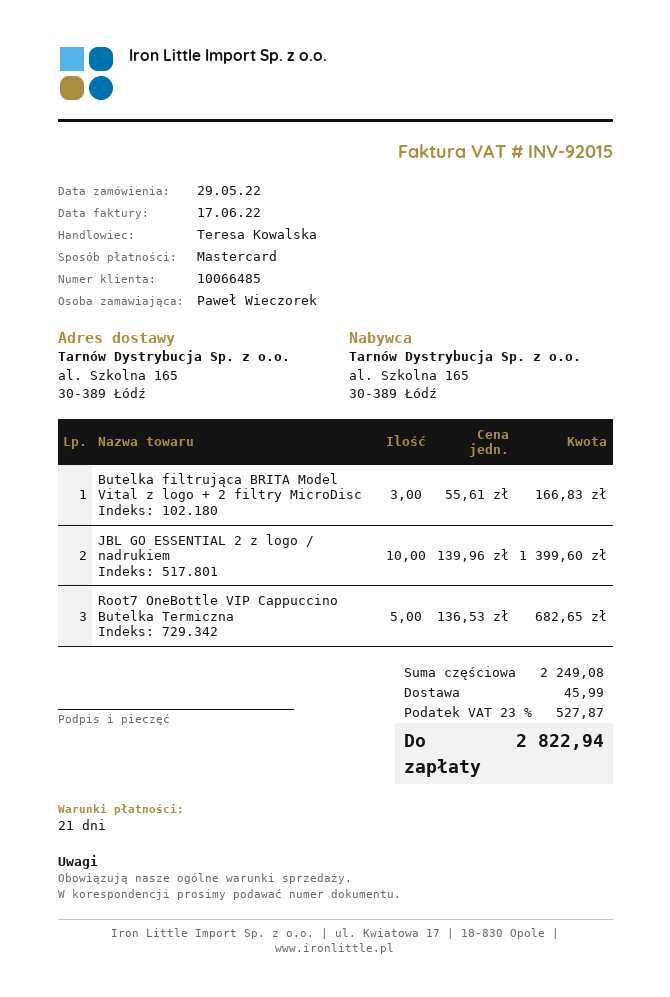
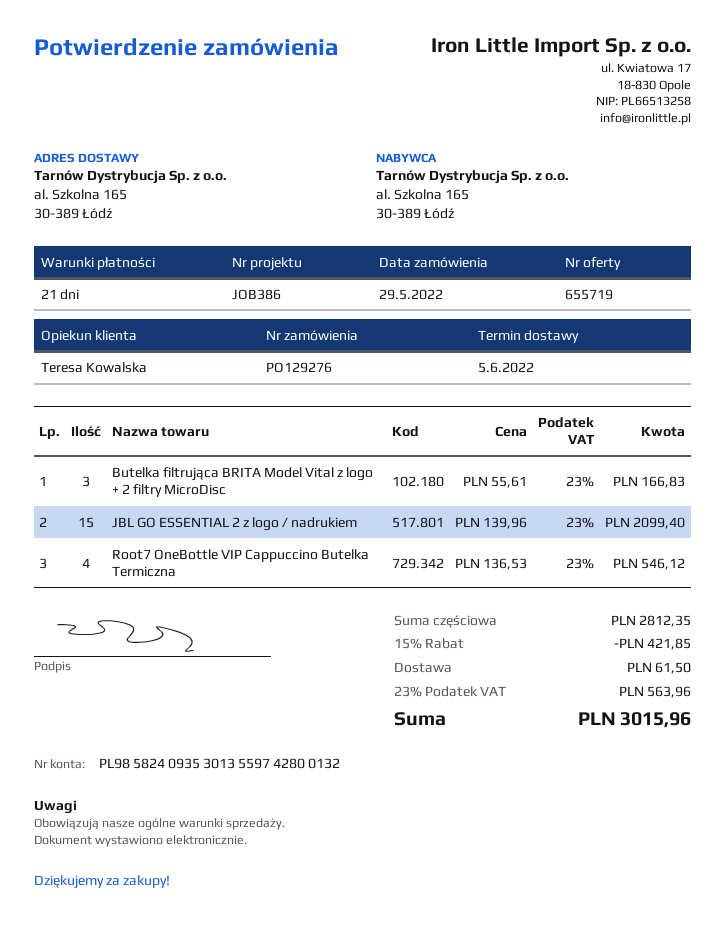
JBL GO ESSENTIAL 2 z logo / nadrukiem: 10 x 139.96 = 1399.60 -> 15 x 139.96 = 2099.40
Root7 OneBottle VIP Cappuccino Butelka Termiczna: 5 x 136.53 = 682.65 -> 4 x 136.53 = 546.12
subtotal: 2249.08 -> 2812.35
discount: none -> 15% = 421.85
shipping: 45.99 -> 61.50
tax: 23% = 527.87 -> 23% = 563.96
total: 2822.94 -> 3015.96

